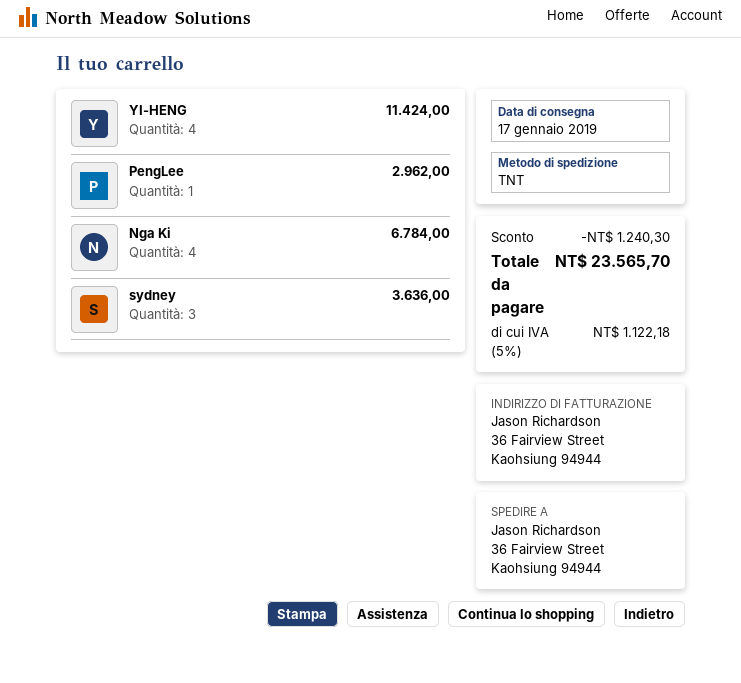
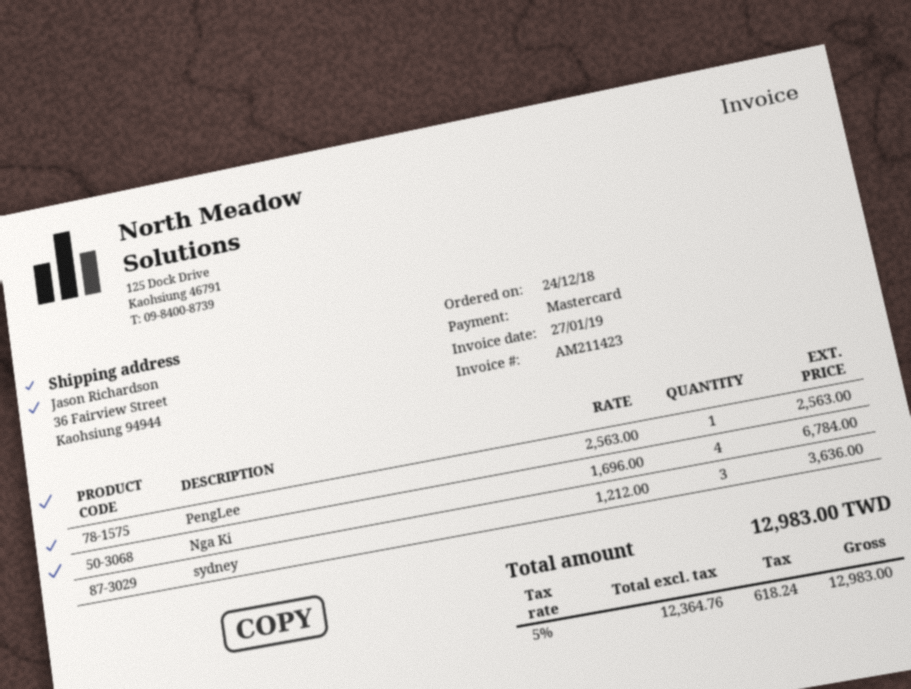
YI-HENG: 4 for 11424.00 -> none
PengLee: 1 for 2962.00 -> 1 for 2563.00
discount: 1240.30 -> none
tax: 5% = 1122.18 -> 5% = 618.24
total: 23565.70 -> 12983.00

